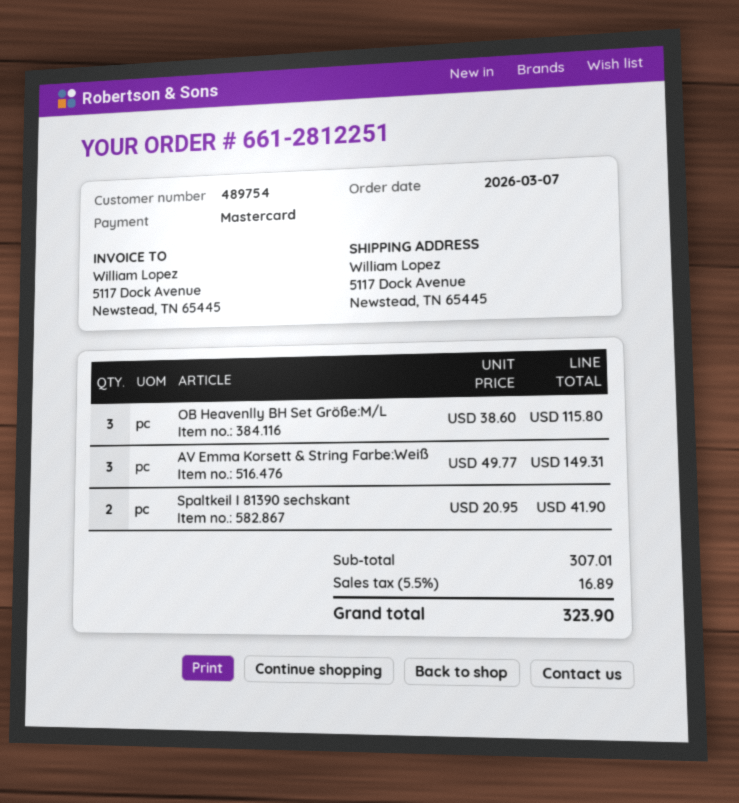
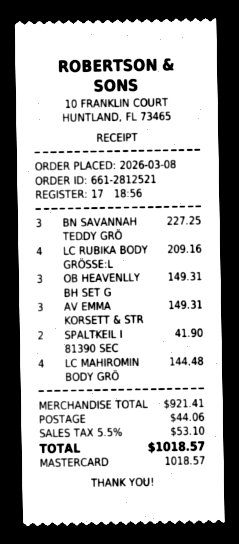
order number: 661-2812251 -> 661-2812521
order date: 2026-03-07 -> 2026-03-08
OB Heavenlly BH Set Größe:M/L: 3 for 115.80 -> 3 for 149.31
BN SAVANNAH TEDDY GRÖ: none -> 3 for 227.25
LC RUBIKA BODY GRÖSSE:L: none -> 4 for 209.16
LC MAHIROMIN BODY GRÖ: none -> 4 for 144.48
subtotal: 307.01 -> 921.41
shipping: none -> 44.06
tax: 5.5% = 16.89 -> 5.5% = 53.10
total: 323.90 -> 1018.57

